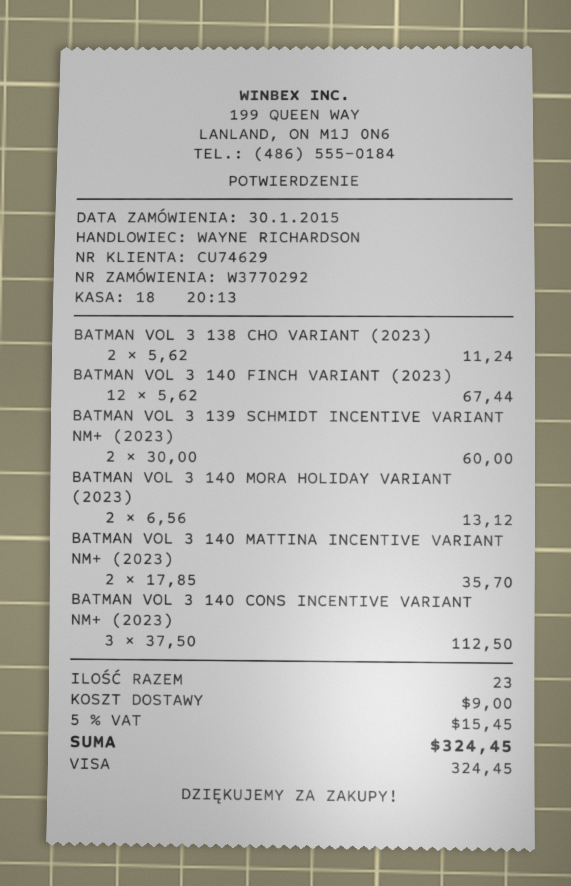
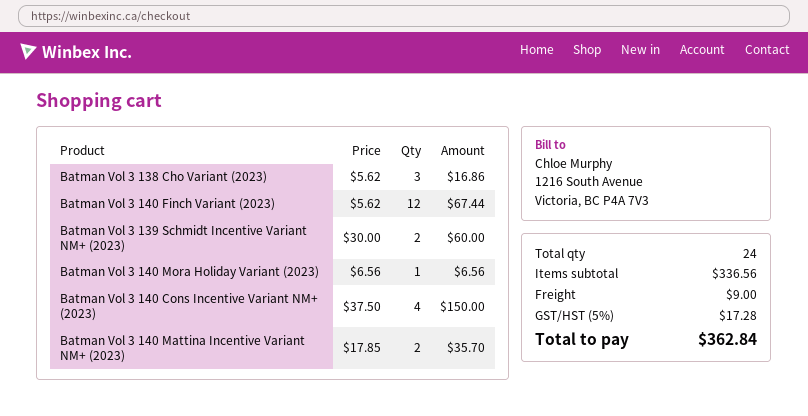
BATMAN VOL 3 138 CHO VARIANT (2023): 2 x 5.62 = 11.24 -> 3 x 5.62 = 16.86
BATMAN VOL 3 140 MORA HOLIDAY VARIANT (2023): 2 x 6.56 = 13.12 -> 1 x 6.56 = 6.56
BATMAN VOL 3 140 CONS INCENTIVE VARIANT NM+ (2023): 3 x 37.50 = 112.50 -> 4 x 37.50 = 150.00
total quantity: 23 -> 24
tax: 5% = 15.45 -> 5% = 17.28
total: 324.45 -> 362.84

